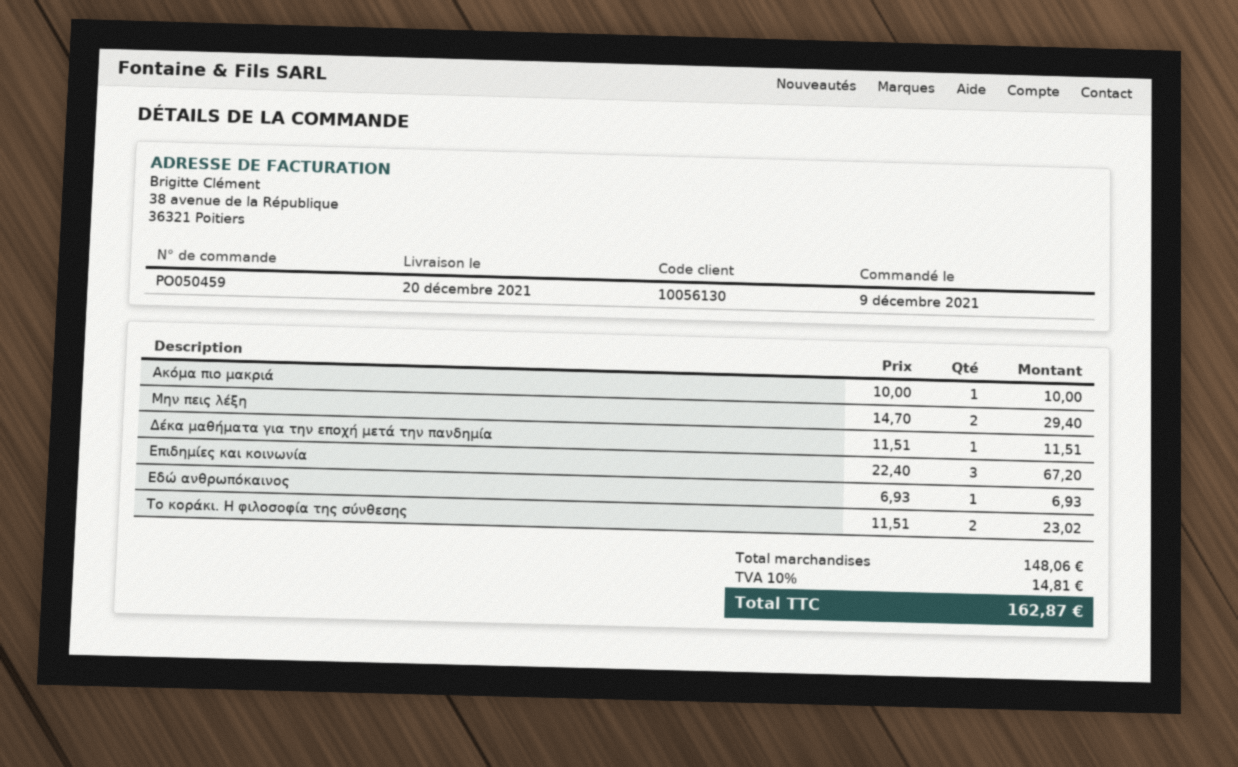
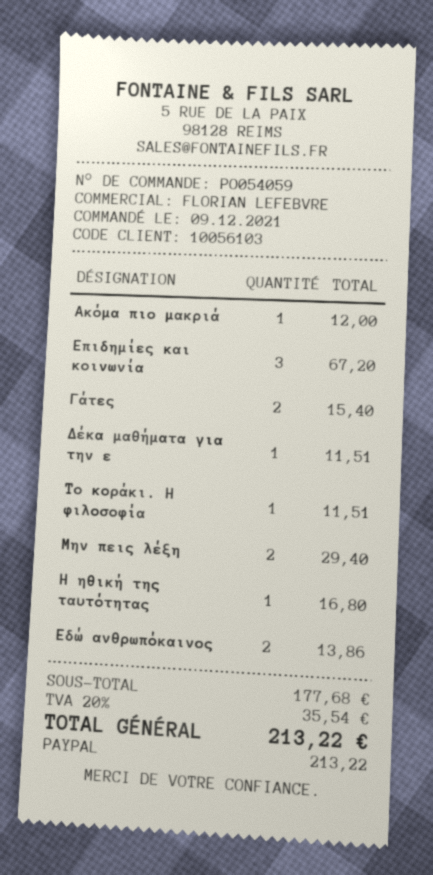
order number: PO050459 -> PO054059
customer number: 10056130 -> 10056103
Ακόμα πιο μακριά: 1 for 10.00 -> 1 for 12.00
Εδώ ανθρωπόκαινος: 1 for 6.93 -> 2 for 13.86
Το κοράκι. Η φιλοσοφία της σύνθεσης: 2 for 23.02 -> 1 for 11.51
Γάτες: none -> 2 for 15.40
Η ηθική της ταυτότητας: none -> 1 for 16.80
subtotal: 148.06 -> 177.68
tax: 10% = 14.81 -> 20% = 35.54
total: 162.87 -> 213.22

